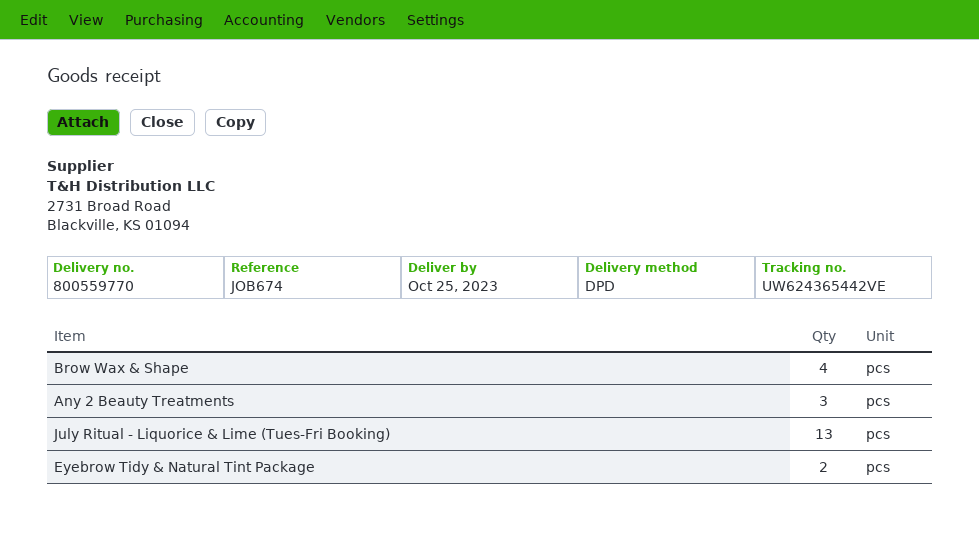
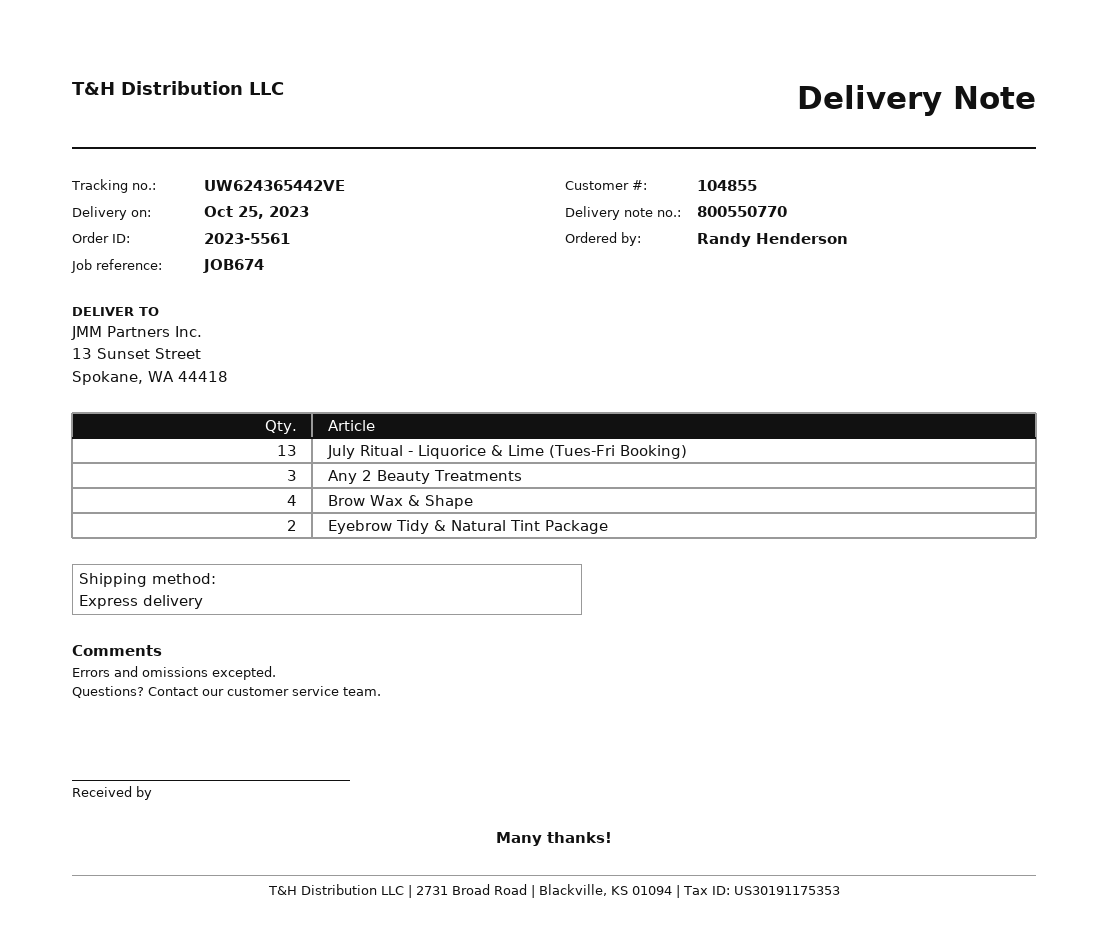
delivery note number: 800559770 -> 800550770
shipping method: DPD -> express

